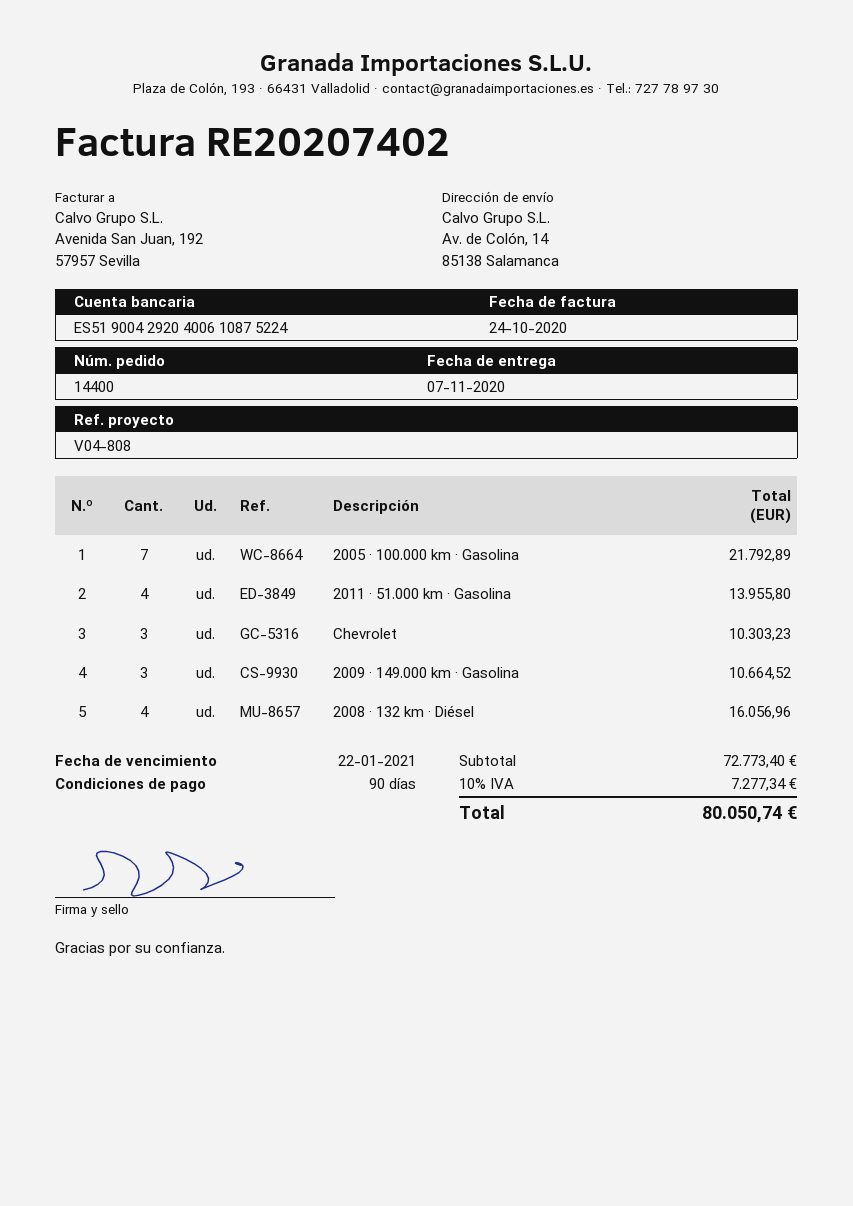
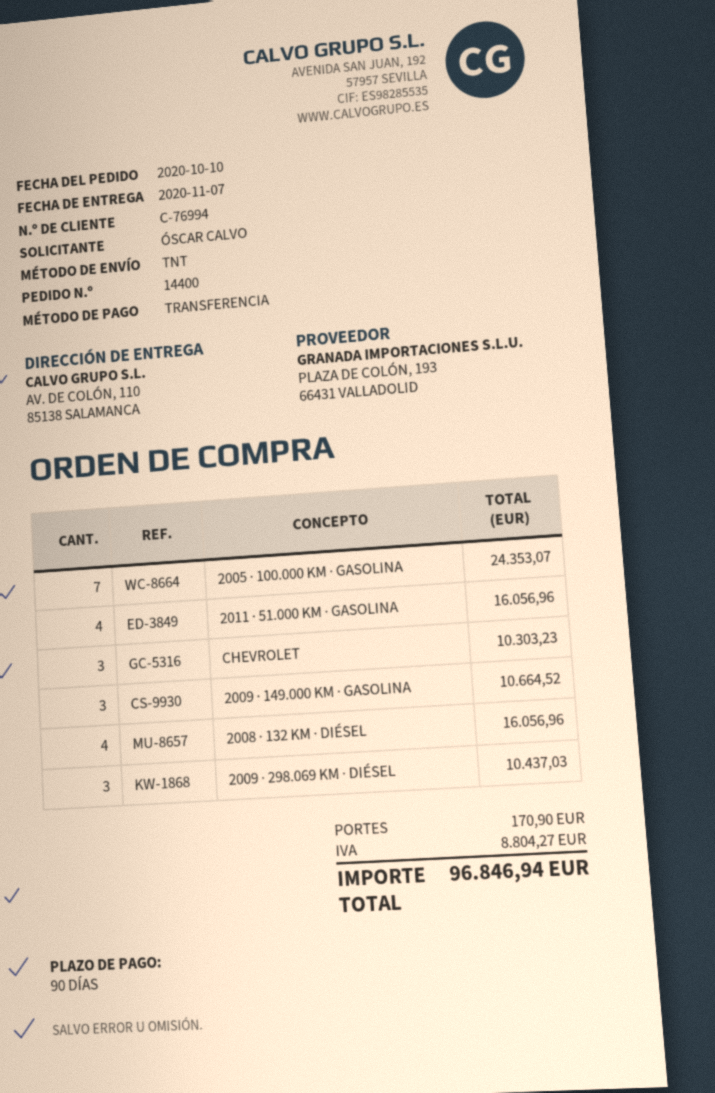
ship to: Av. de Colón, 14, 85138 Salamanca -> AV. DE COLÓN, 110, 85138 SALAMANCA
2005 · 100.000 km · Gasolina: 7 for 21792.89 -> 7 for 24353.07
2011 · 51.000 km · Gasolina: 4 for 13955.80 -> 4 for 16056.96
2009 · 298.069 KM · DIÉSEL: none -> 3 for 10437.03
shipping: none -> 170.90
tax: 7277.34 -> 8804.27
total: 80050.74 -> 96846.94

